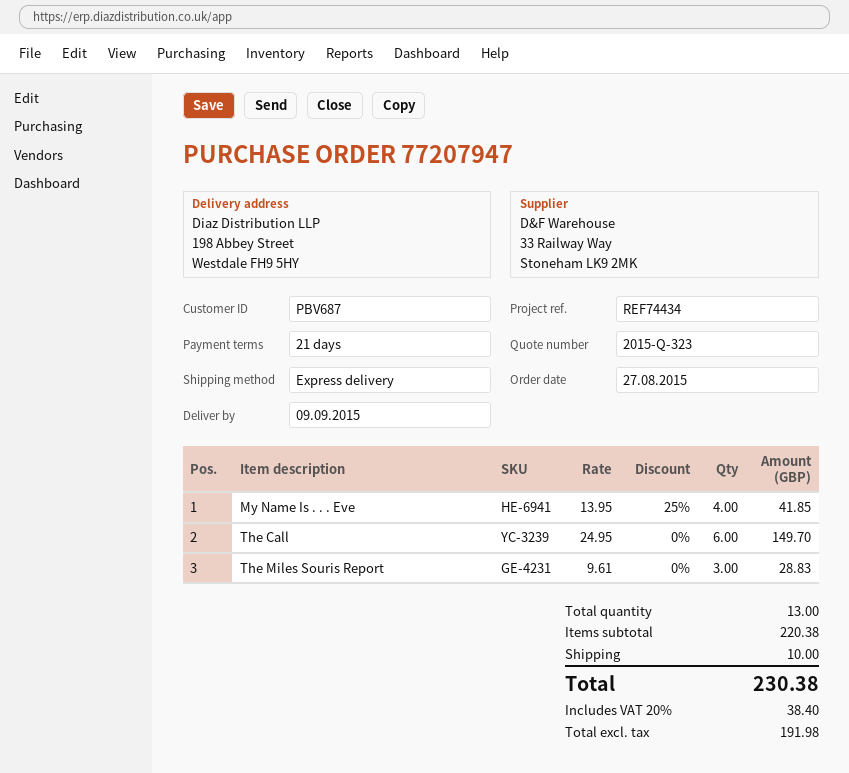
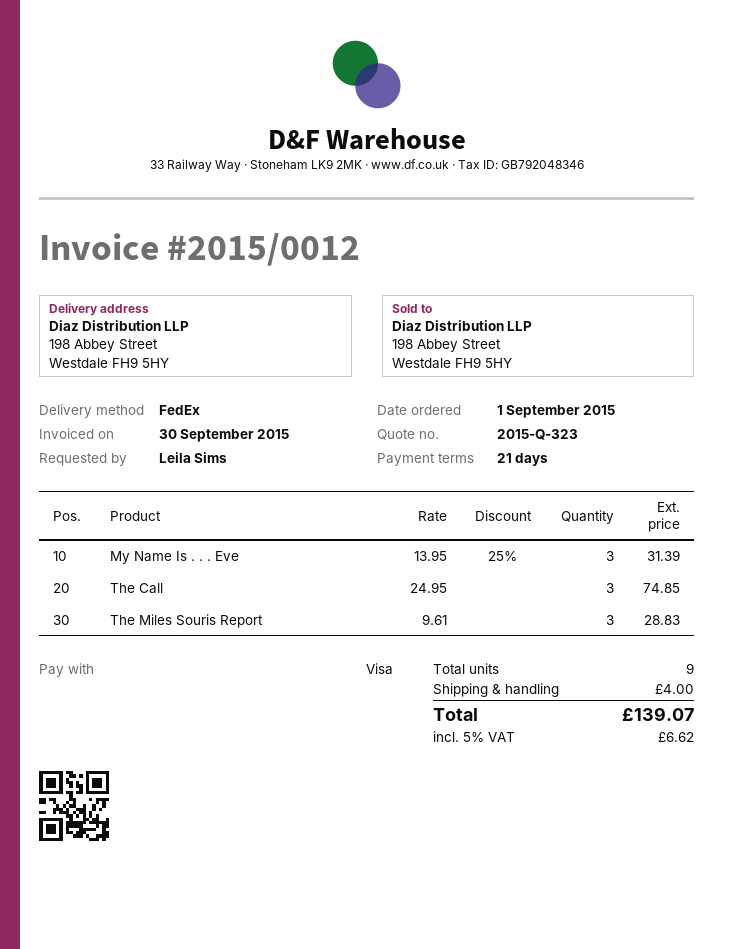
order date: 2015-08-27 -> 2015-09-01
shipping method: express -> FedEx
My Name Is . . . Eve: 4 x 13.95 - 25% = 41.85 -> 3 x 13.95 - 25% = 31.39
The Call: 6 x 24.95 = 149.70 -> 3 x 24.95 = 74.85
total quantity: 13 -> 9
shipping: 10.00 -> 4.00
tax: 20% = 38.40 -> 5% = 6.62
total: 230.38 -> 139.07

